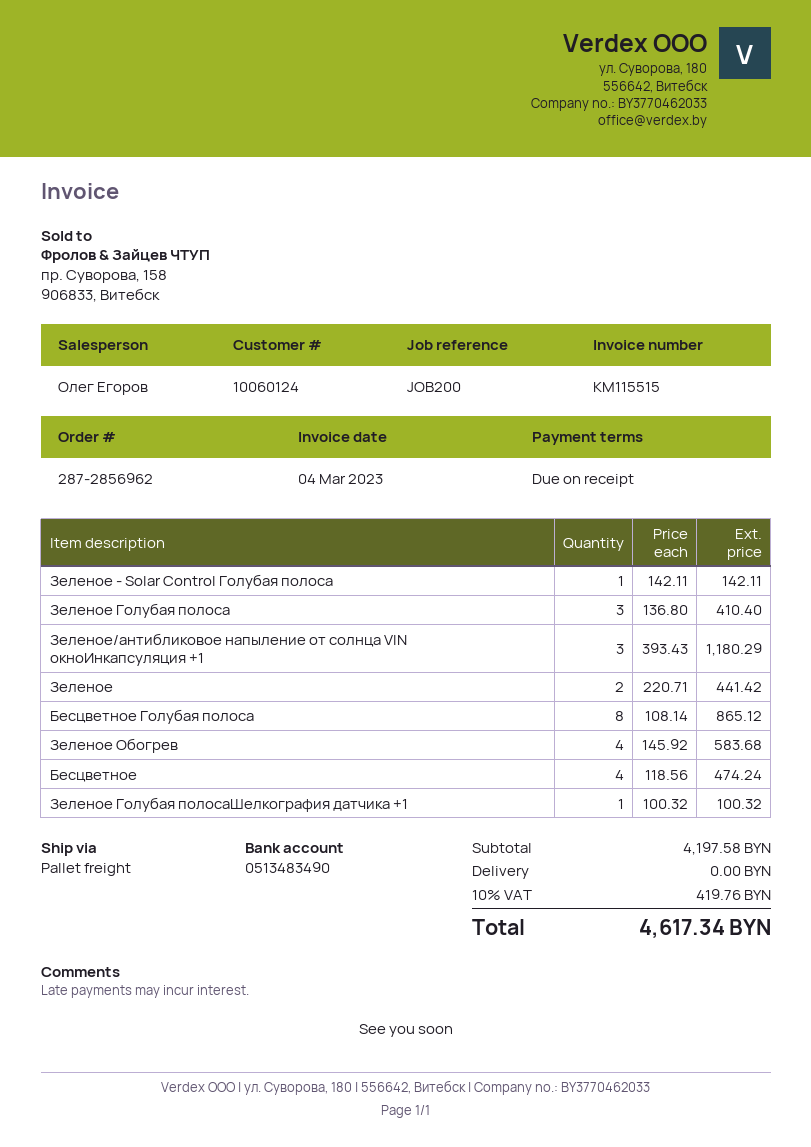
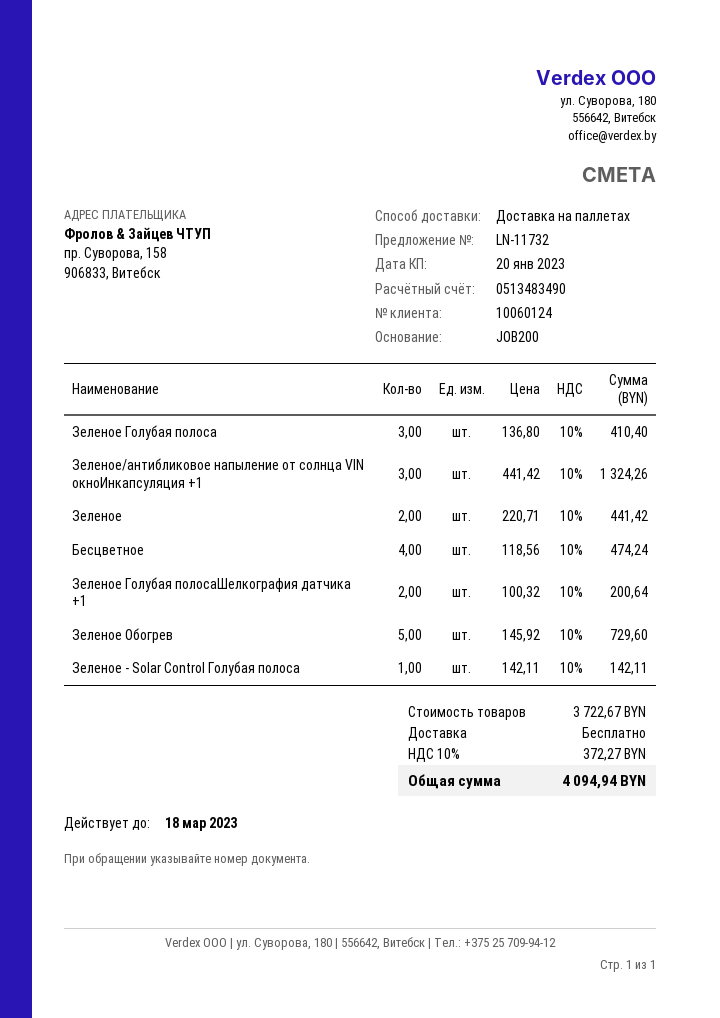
Зеленое/антибликовое напыление от солнца VIN окноИнкапсуляция +1: 3 x 393.43 = 1180.29 -> 3 x 441.42 = 1324.26
Бесцветное Голубая полоса: 8 x 108.14 = 865.12 -> none
Зеленое Обогрев: 4 x 145.92 = 583.68 -> 5 x 145.92 = 729.60
Зеленое Голубая полосаШелкография датчика +1: 1 x 100.32 = 100.32 -> 2 x 100.32 = 200.64
subtotal: 4197.58 -> 3722.67
tax: 10% = 419.76 -> 10% = 372.27
total: 4617.34 -> 4094.94

